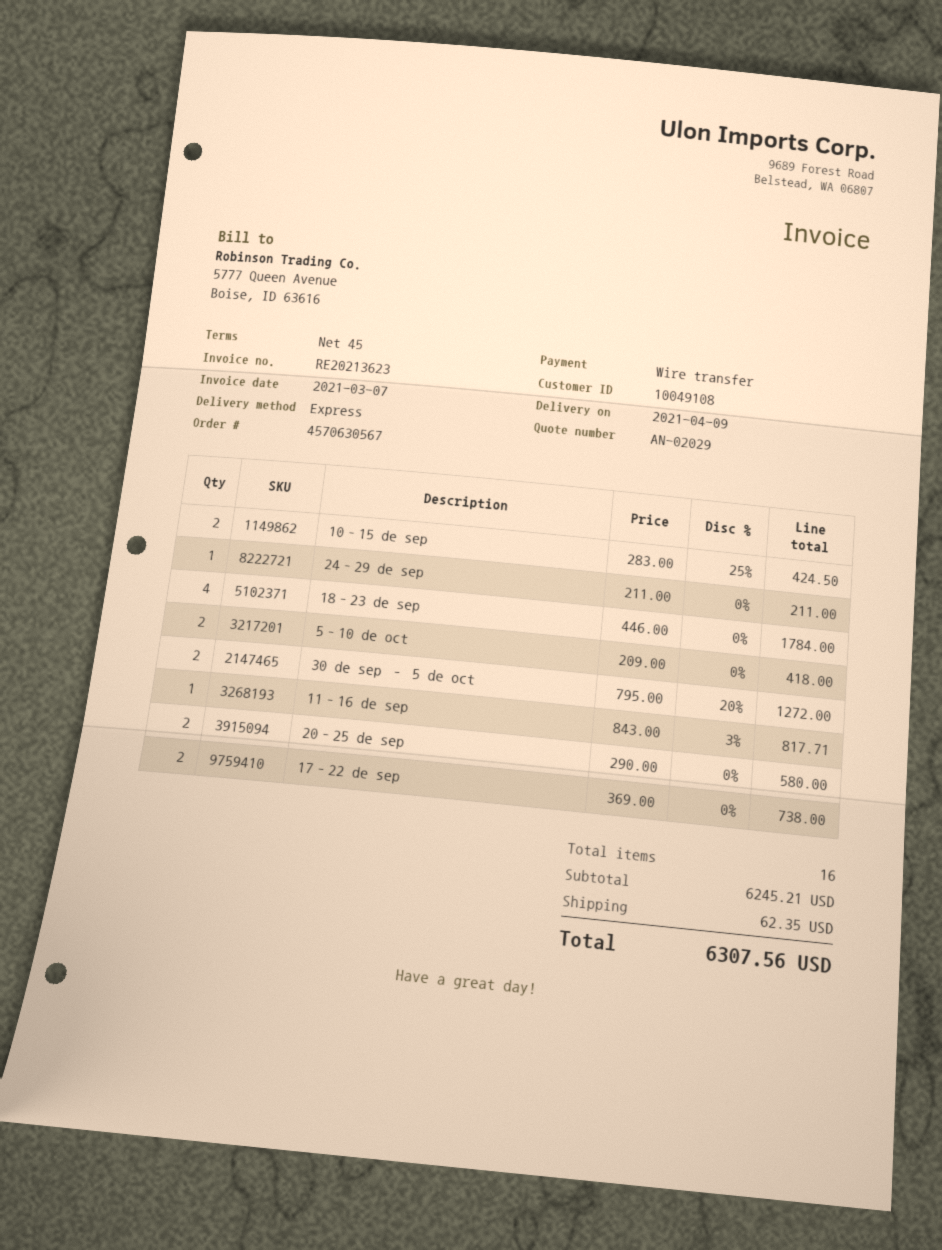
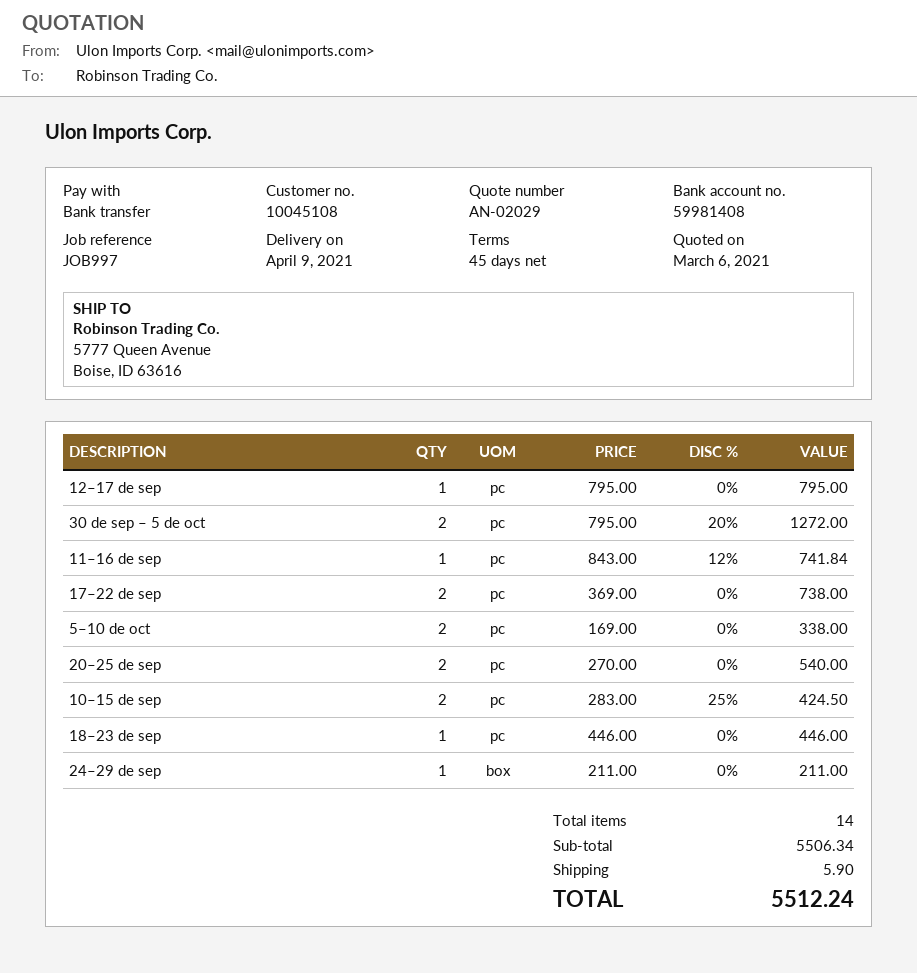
customer number: 10049108 -> 10045108
18–23 de sep: 4 x 446.00 = 1784.00 -> 1 x 446.00 = 446.00
5–10 de oct: 2 x 209.00 = 418.00 -> 2 x 169.00 = 338.00
11–16 de sep: 1 x 843.00 - 3% = 817.71 -> 1 x 843.00 - 12% = 741.84
20–25 de sep: 2 x 290.00 = 580.00 -> 2 x 270.00 = 540.00
12–17 de sep: none -> 1 x 795.00 = 795.00
total quantity: 16 -> 14
subtotal: 6245.21 -> 5506.34
shipping: 62.35 -> 5.90
total: 6307.56 -> 5512.24

